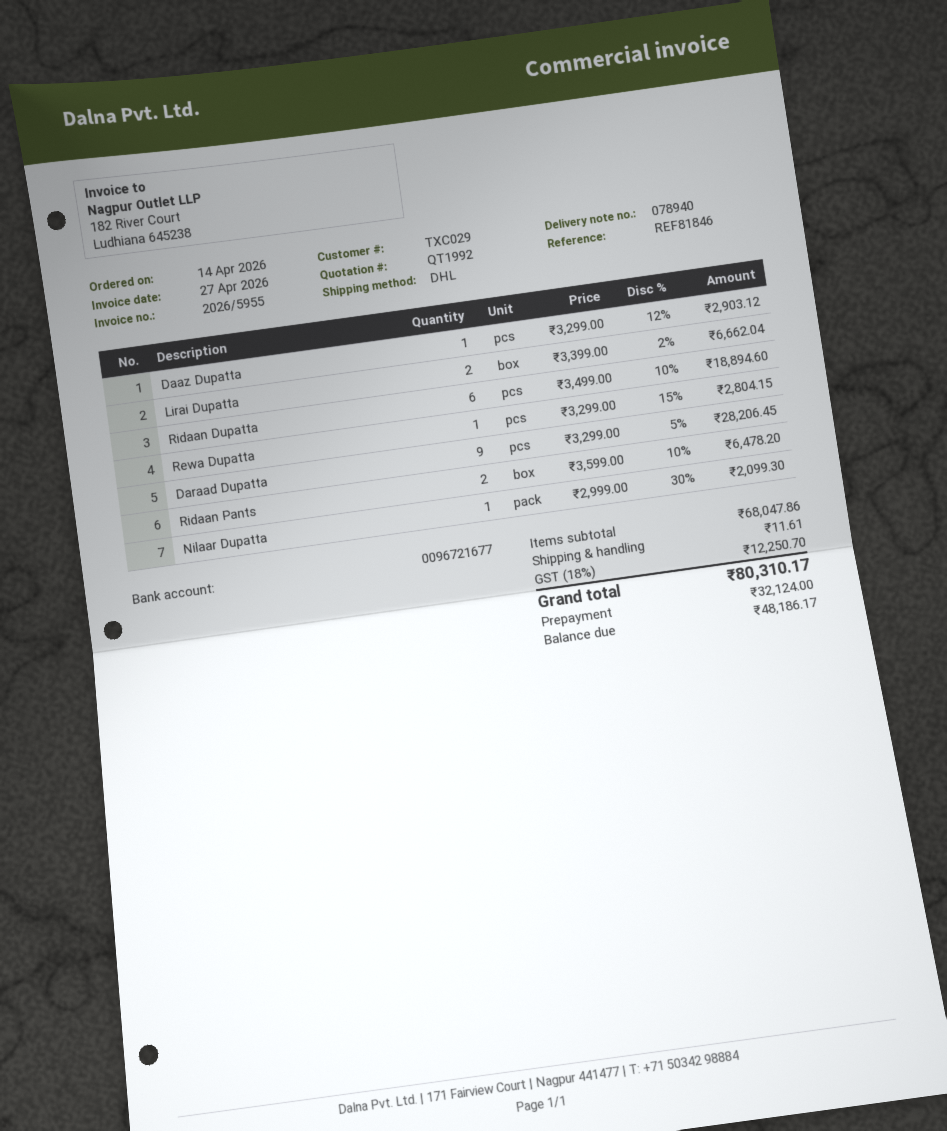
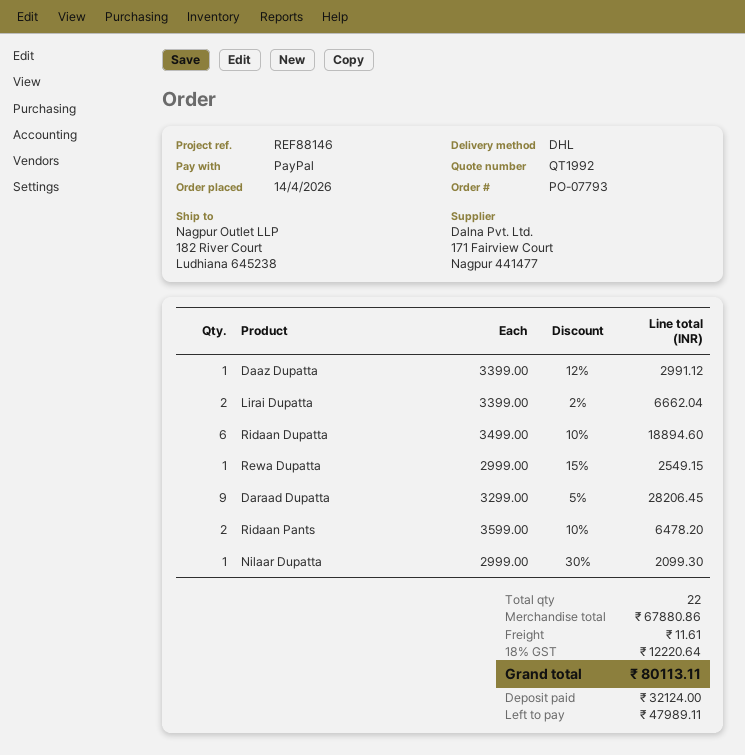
reference: REF81846 -> REF88146
Daaz Dupatta: 1 x 3299.00 - 12% = 2903.12 -> 1 x 3399.00 - 12% = 2991.12
Rewa Dupatta: 1 x 3299.00 - 15% = 2804.15 -> 1 x 2999.00 - 15% = 2549.15
subtotal: 68047.86 -> 67880.86
tax: 18% = 12250.70 -> 18% = 12220.64
total: 80310.17 -> 80113.11
balance: 48186.17 -> 47989.11

